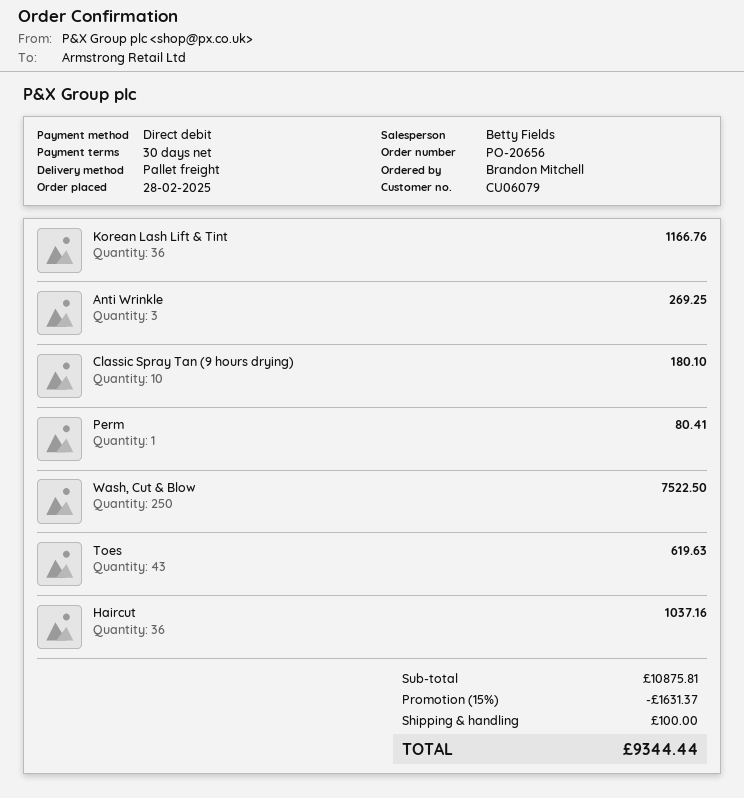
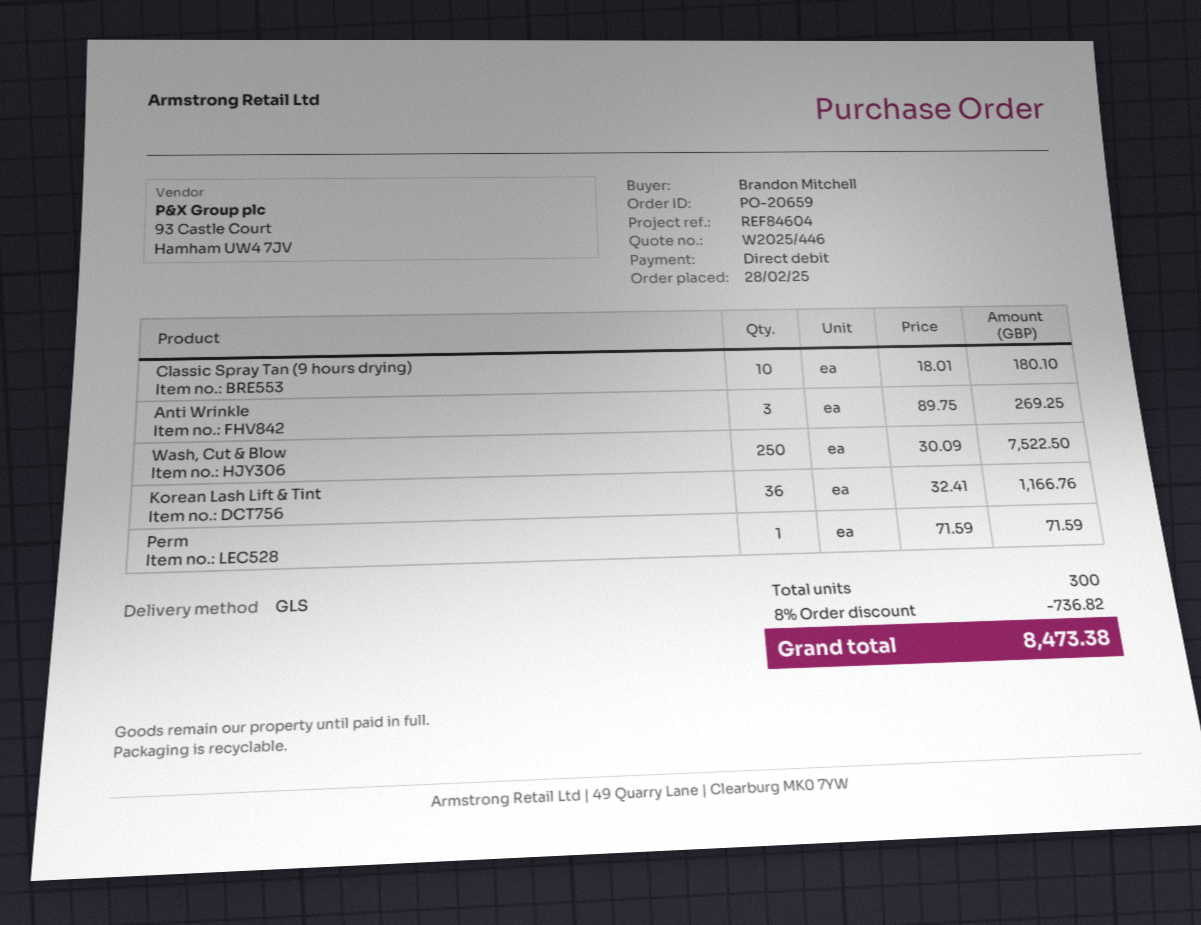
order number: PO-20656 -> PO-20659
shipping method: pallet freight -> GLS
Perm: 1 for 80.41 -> 1 for 71.59
Toes: 43 for 619.63 -> none
Haircut: 36 for 1037.16 -> none
discount: 15% = 1631.37 -> 8% = 736.82
shipping: 100.00 -> none
total: 9344.44 -> 8473.38

